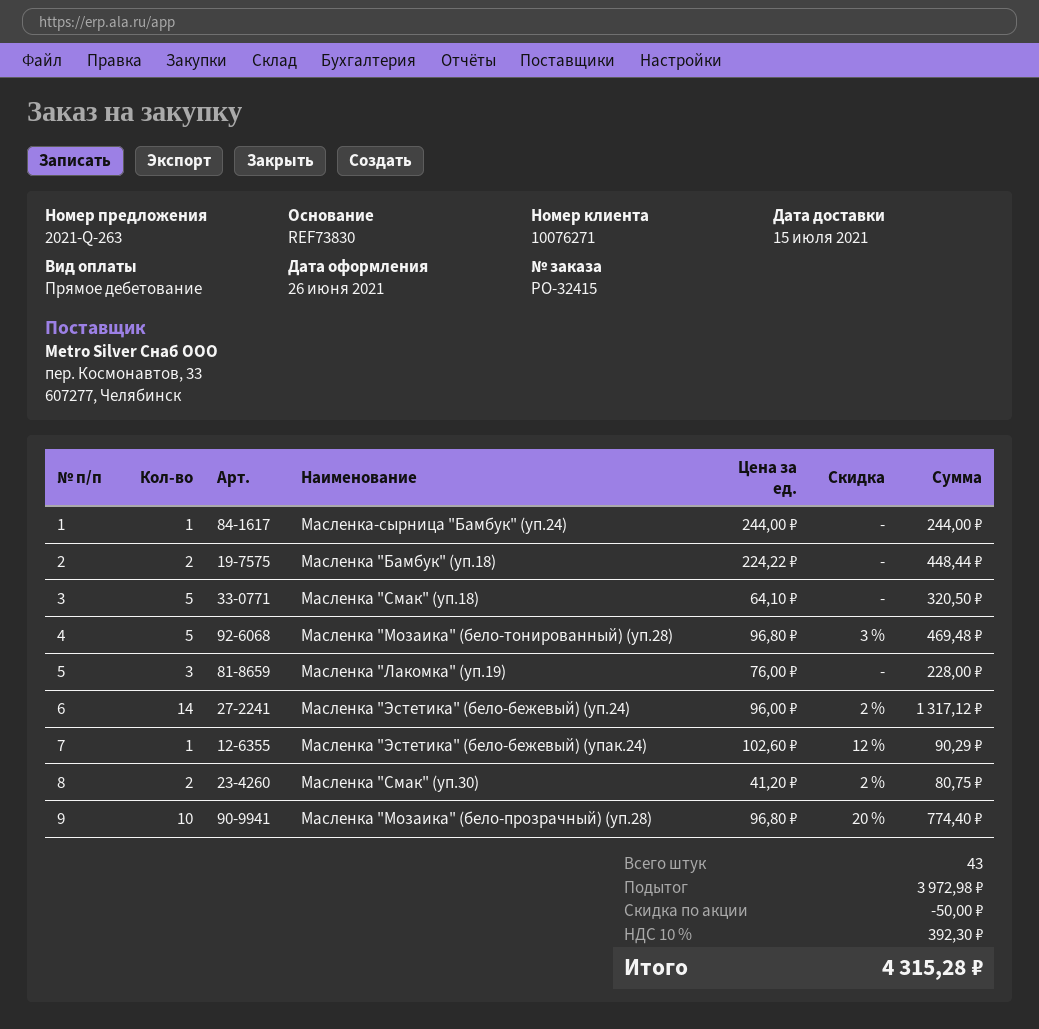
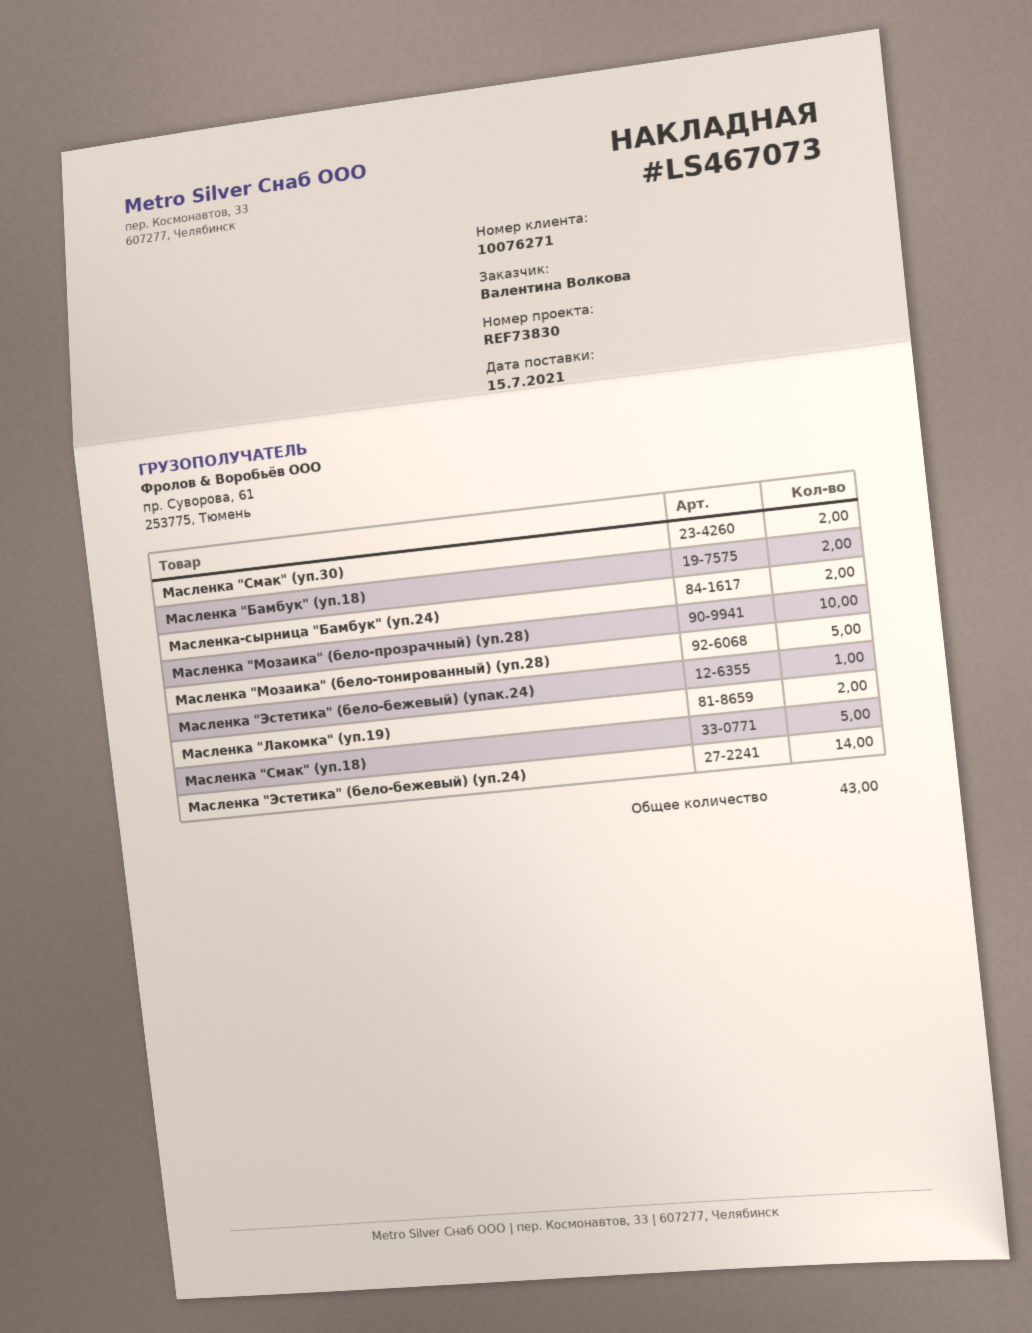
Масленка-сырница "Бамбук" (уп.24): 1 -> 2
Масленка "Лакомка" (уп.19): 3 -> 2

